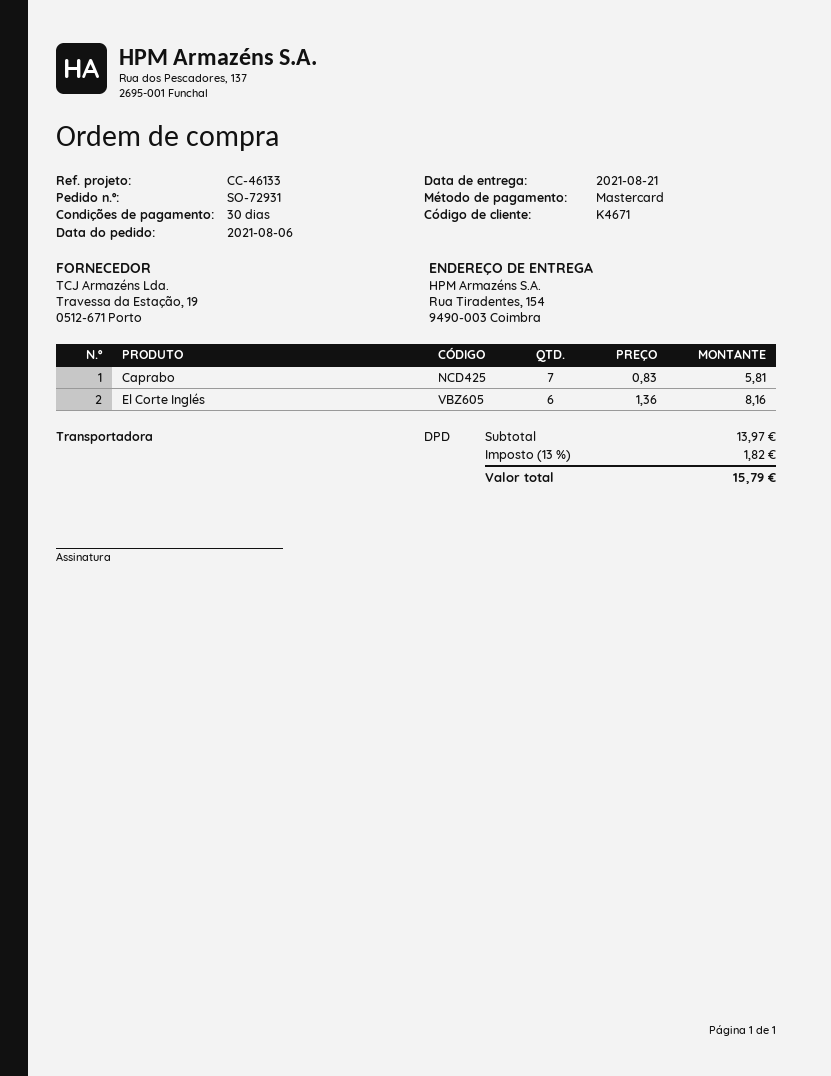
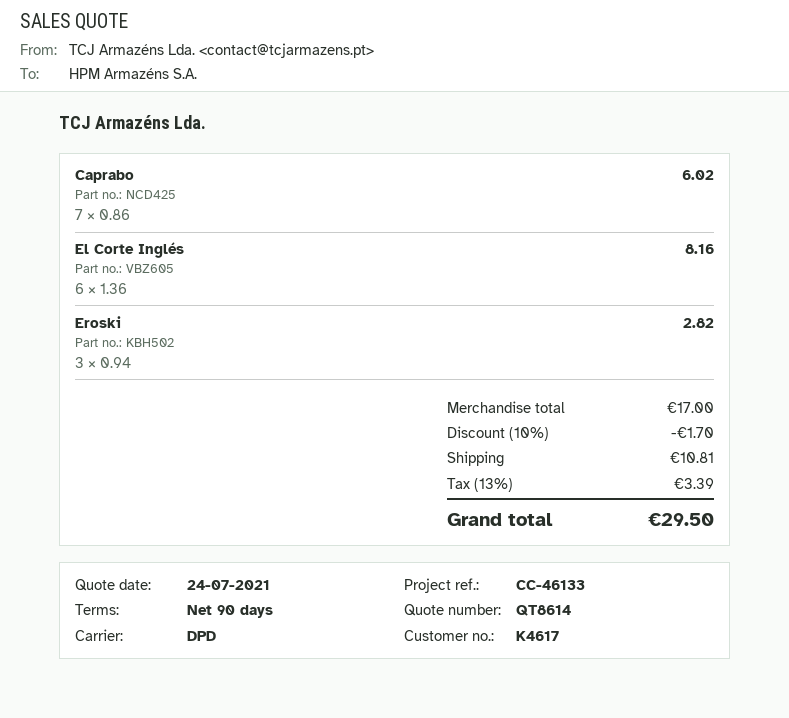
payment terms: 30 days -> 90 days
customer number: K4671 -> K4617
Caprabo: 7 x 0.83 = 5.81 -> 7 x 0.86 = 6.02
Eroski: none -> 3 x 0.94 = 2.82
subtotal: 13.97 -> 17.00
discount: none -> 10% = 1.70
shipping: none -> 10.81
tax: 13% = 1.82 -> 13% = 3.39
total: 15.79 -> 29.50

